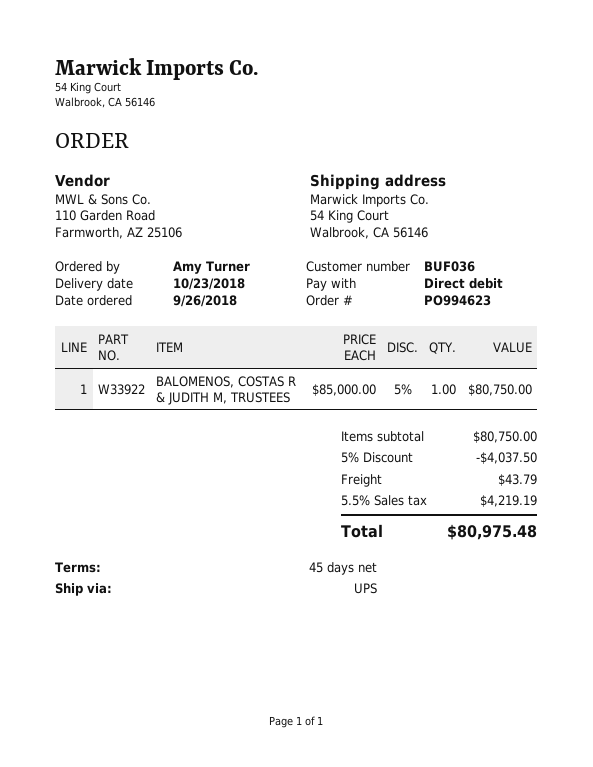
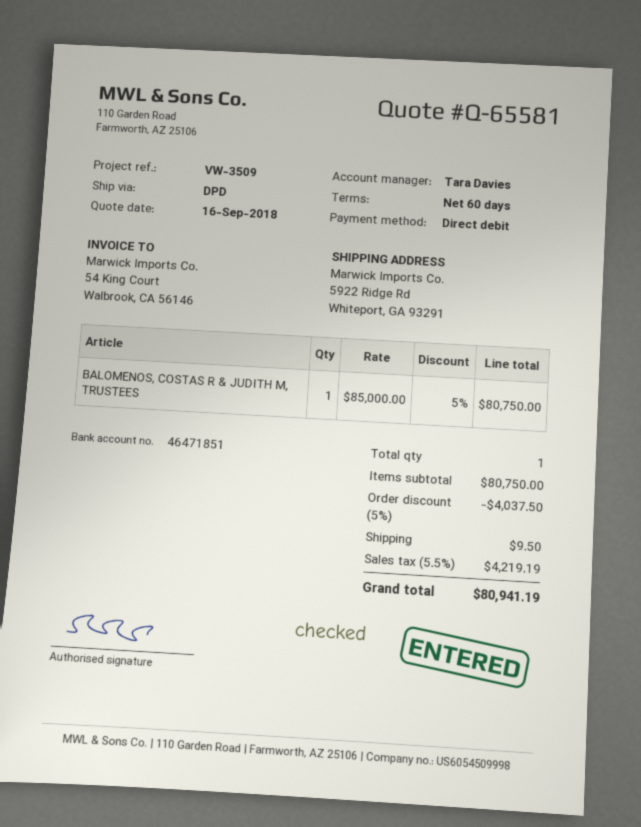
payment terms: 45 days -> 60 days
shipping method: UPS -> DPD
ship to: 54 King Court, Walbrook, CA 56146 -> 5922 Ridge Rd, Whiteport, GA 93291
shipping: 43.79 -> 9.50
total: 80975.48 -> 80941.19

